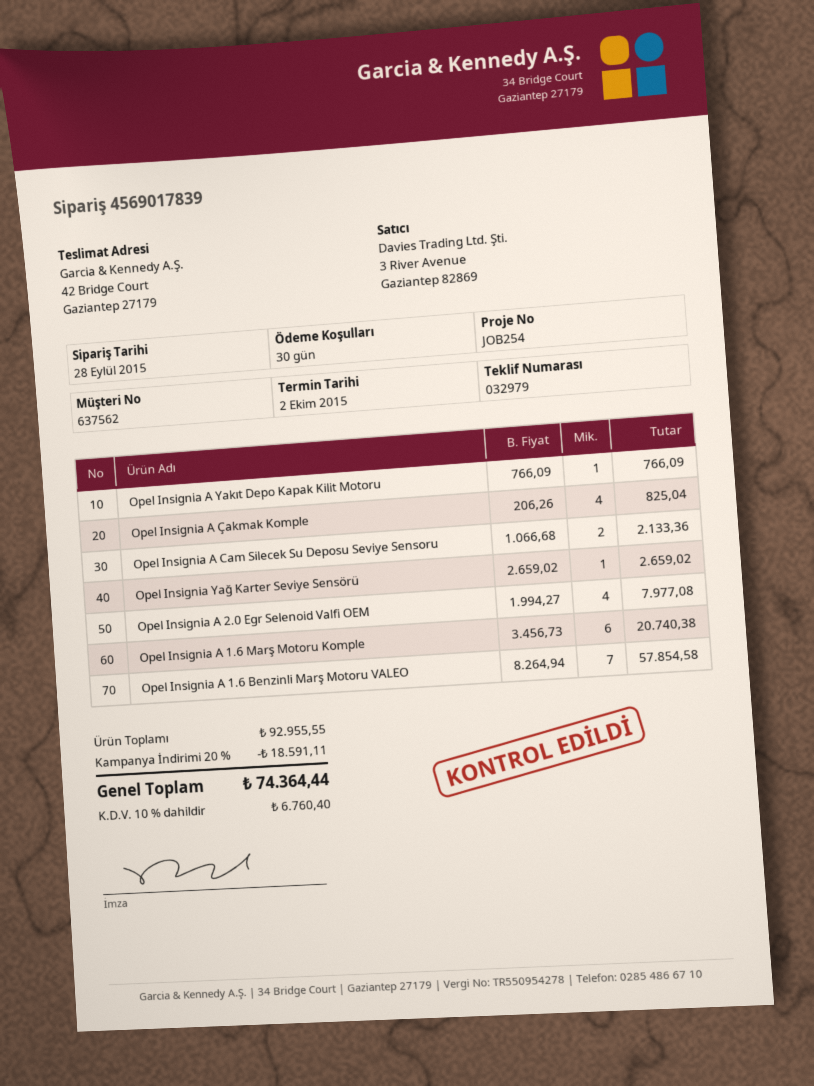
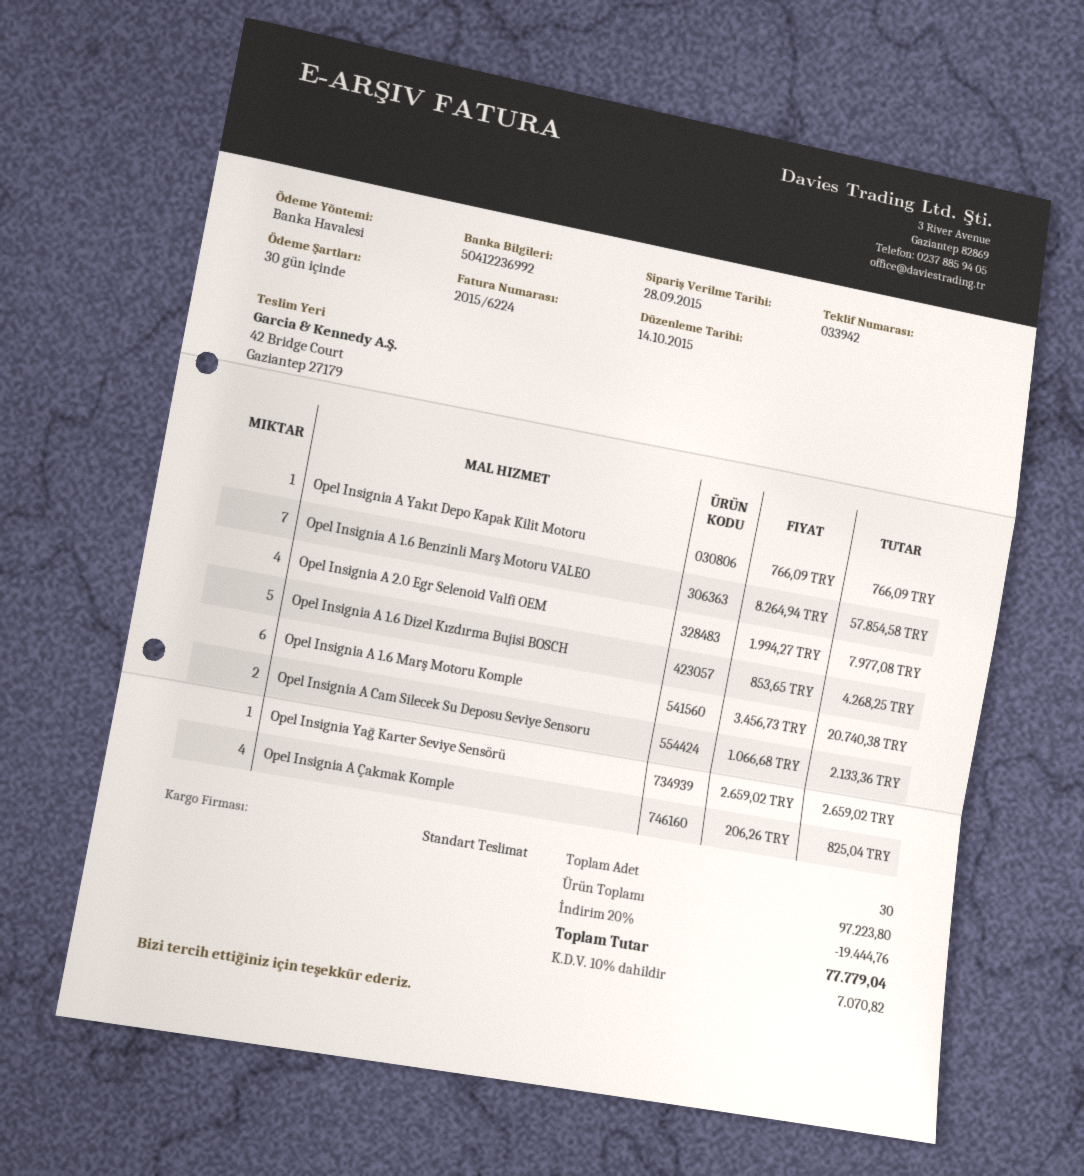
quote number: 032979 -> 033942
Opel Insignia A 1.6 Dizel Kızdırma Bujisi BOSCH: none -> 5 x 853.65 = 4268.25
subtotal: 92955.55 -> 97223.80
discount: 20% = 18591.11 -> 20% = 19444.76
tax: 10% = 6760.40 -> 10% = 7070.82
total: 74364.44 -> 77779.04

